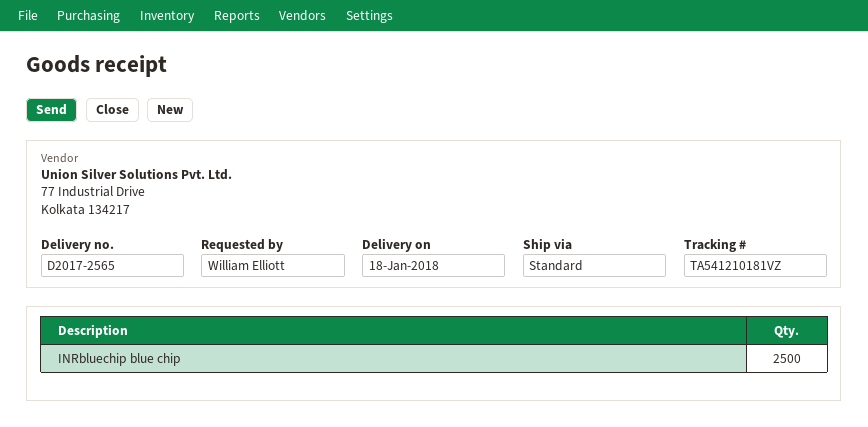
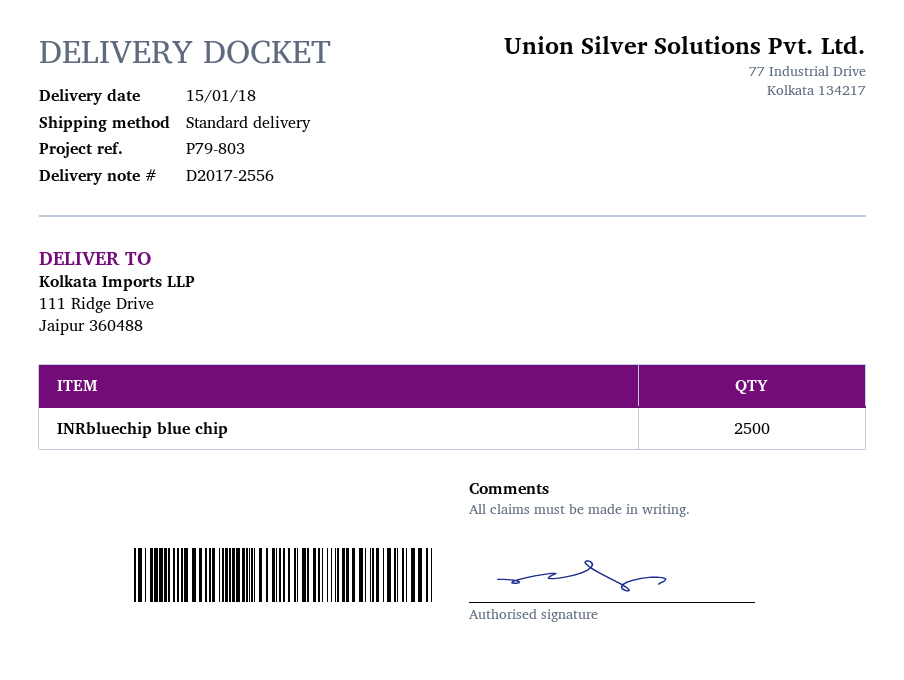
delivery note number: D2017-2565 -> D2017-2556
delivery date: 2018-01-18 -> 2018-01-15

